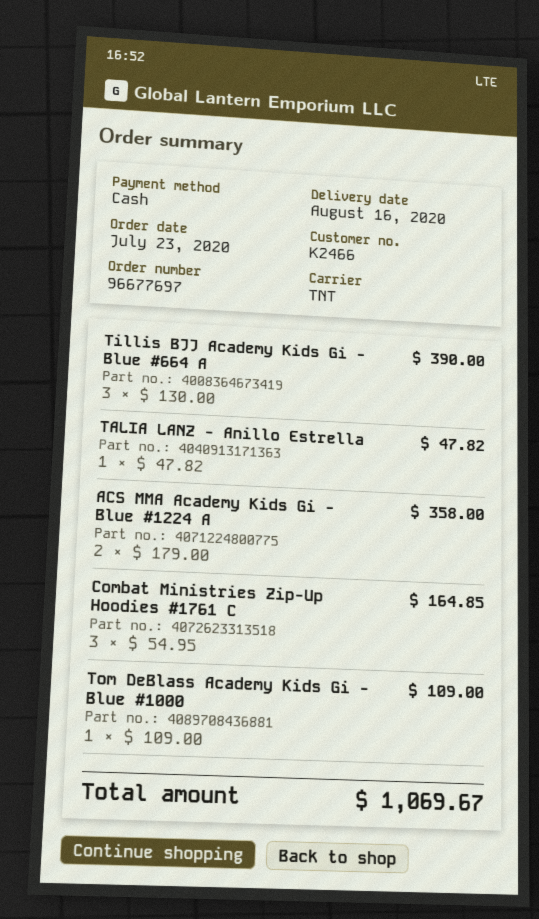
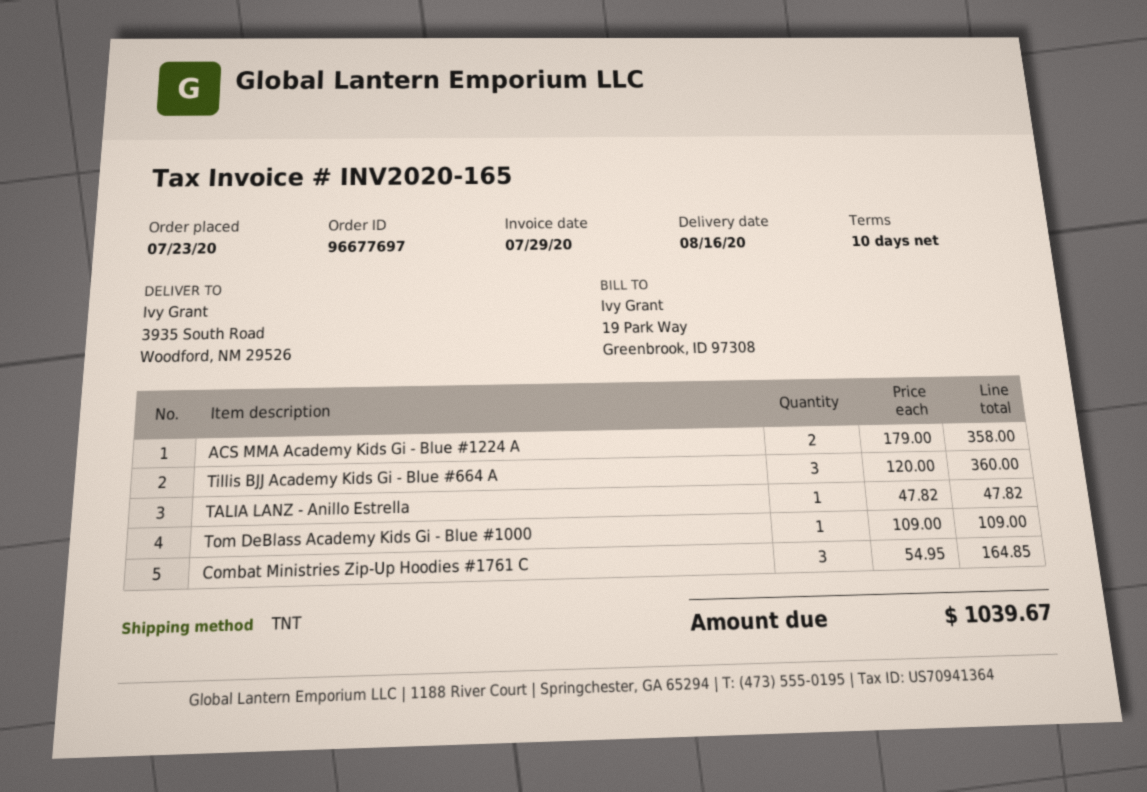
Tillis BJJ Academy Kids Gi - Blue #664 A: 3 x 130.00 = 390.00 -> 3 x 120.00 = 360.00
total: 1069.67 -> 1039.67

